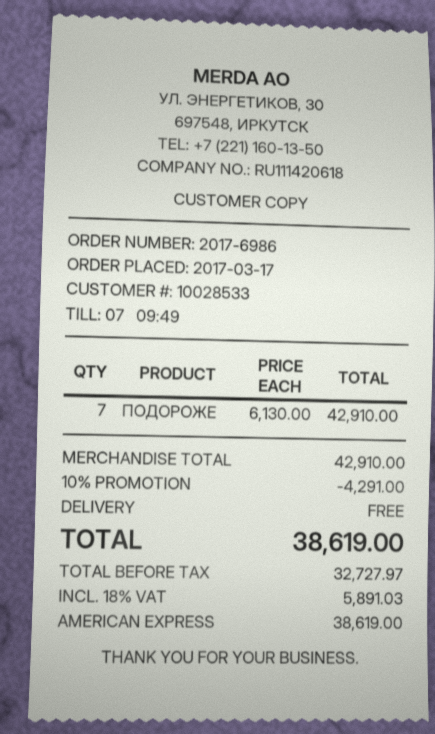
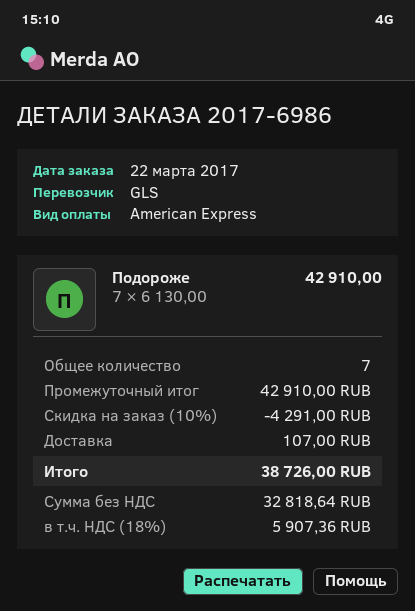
order date: 2017-03-17 -> 2017-03-22
shipping: 0.00 -> 107.00
net: 32727.97 -> 32818.64
tax: 18% = 5891.03 -> 18% = 5907.36
total: 38619.00 -> 38726.00

